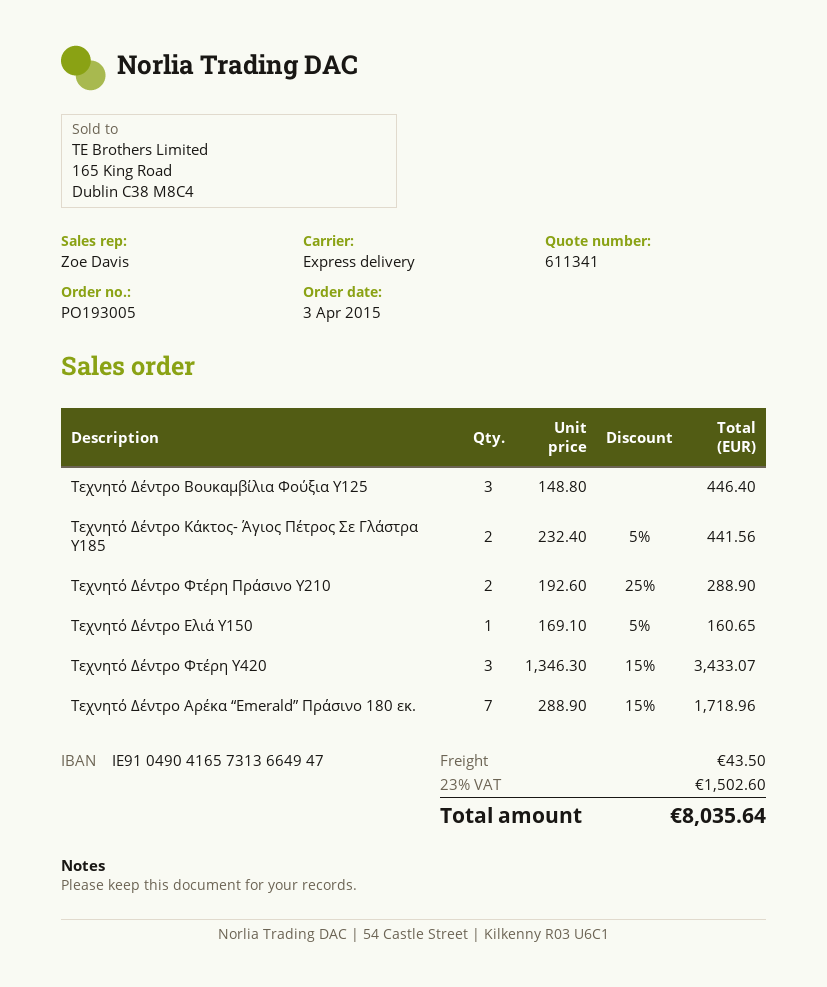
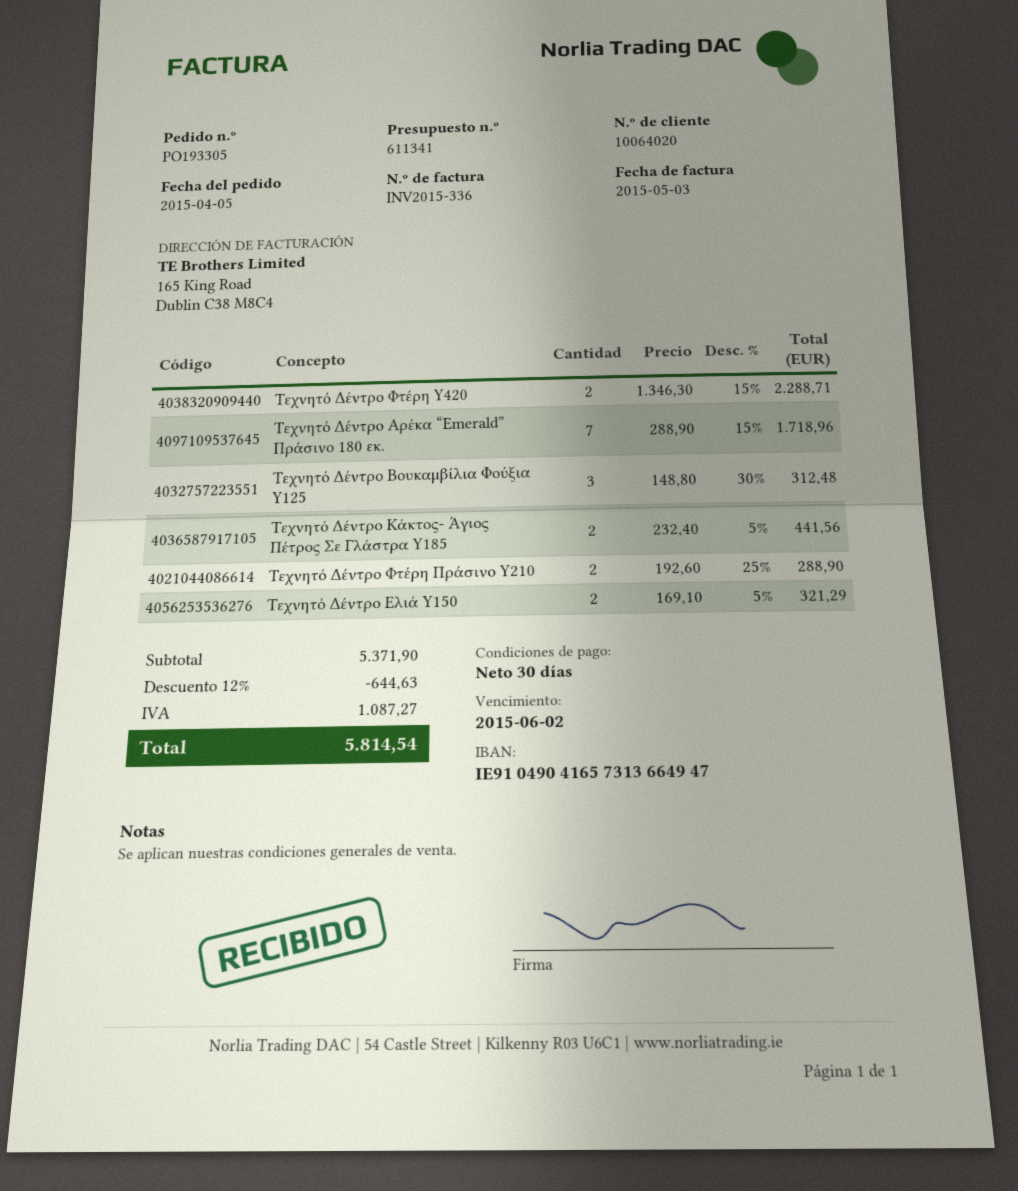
order number: PO193005 -> PO193305
order date: 2015-04-03 -> 2015-04-05
Τεχνητό Δέντρο Βουκαμβίλια Φούξια Υ125: 3 x 148.80 = 446.40 -> 3 x 148.80 - 30% = 312.48
Τεχνητό Δέντρο Ελιά Υ150: 1 x 169.10 - 5% = 160.65 -> 2 x 169.10 - 5% = 321.29
Τεχνητό Δέντρο Φτέρη Υ420: 3 x 1346.30 - 15% = 3433.07 -> 2 x 1346.30 - 15% = 2288.71
discount: none -> 12% = 644.63
shipping: 43.50 -> none
tax: 1502.60 -> 1087.27
total: 8035.64 -> 5814.54

